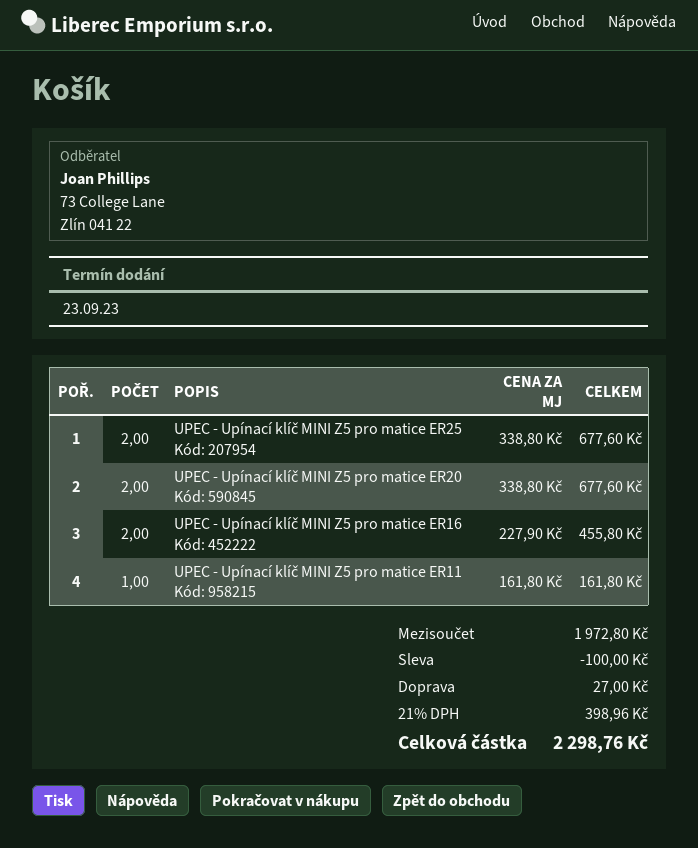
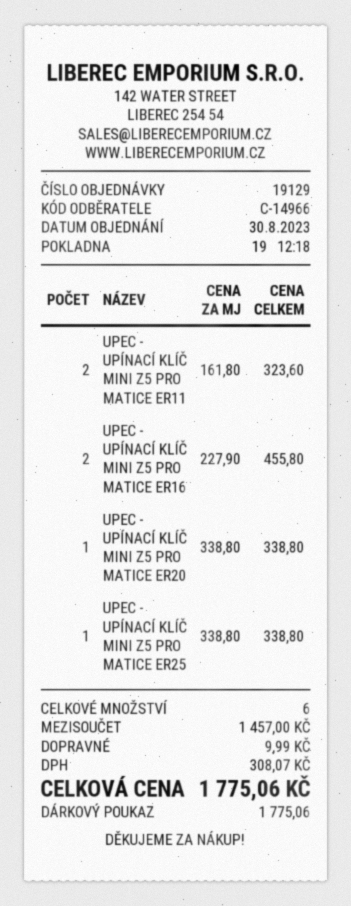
UPEC - Upínací klíč MINI Z5 pro matice ER25: 2 x 338.80 = 677.60 -> 1 x 338.80 = 338.80
UPEC - Upínací klíč MINI Z5 pro matice ER20: 2 x 338.80 = 677.60 -> 1 x 338.80 = 338.80
UPEC - Upínací klíč MINI Z5 pro matice ER11: 1 x 161.80 = 161.80 -> 2 x 161.80 = 323.60
subtotal: 1972.80 -> 1457.00
discount: 100.00 -> none
shipping: 27.00 -> 9.99
tax: 398.96 -> 308.07
total: 2298.76 -> 1775.06

